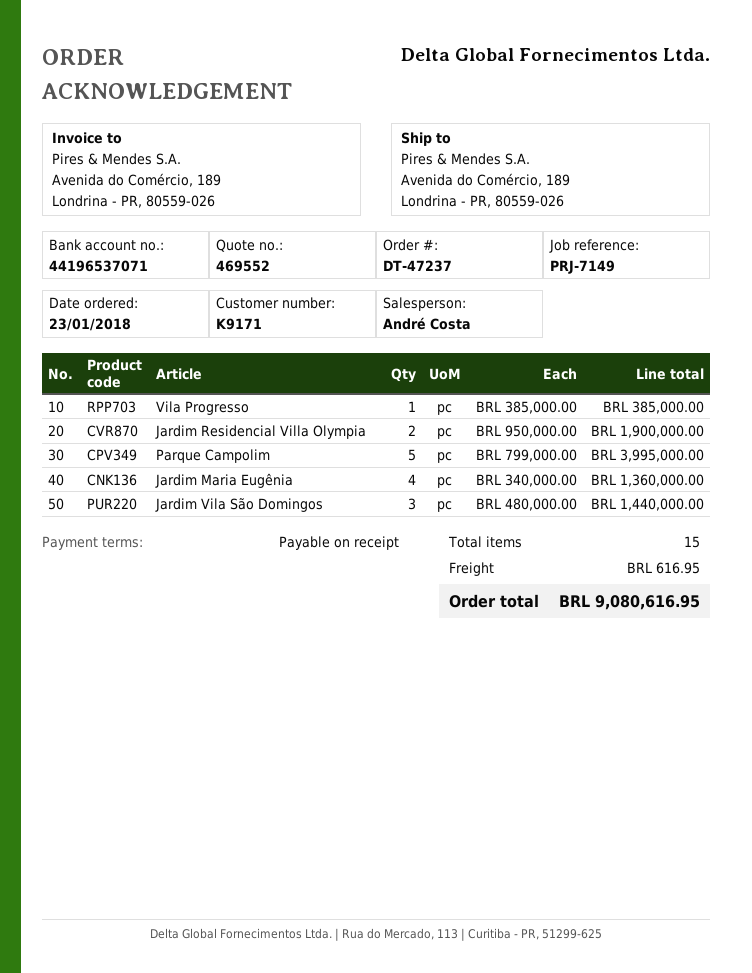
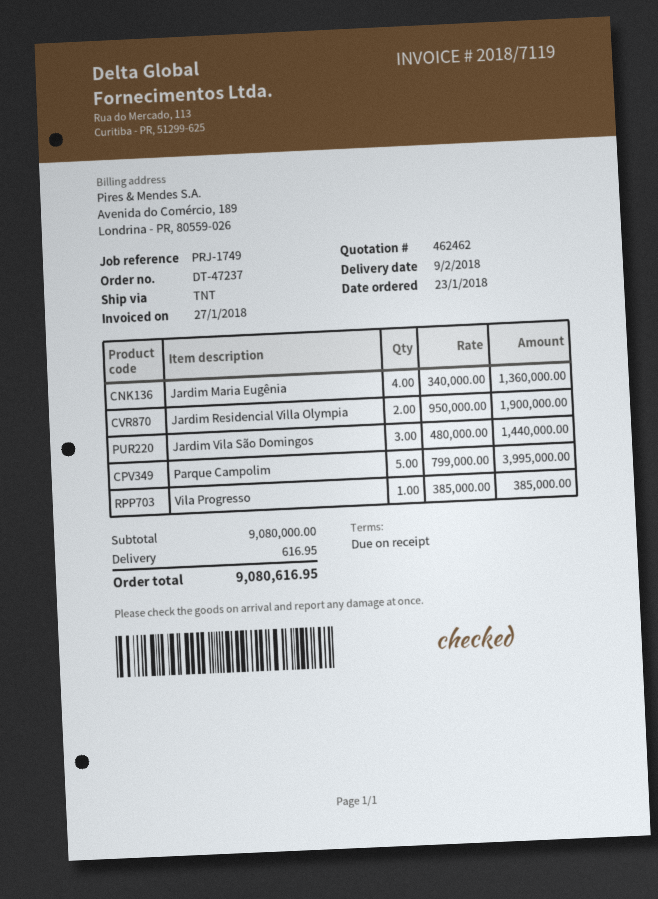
quote number: 469552 -> 462462
reference: PRJ-7149 -> PRJ-1749

